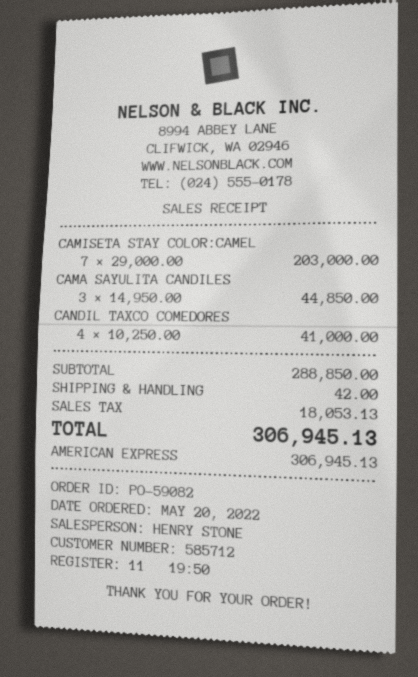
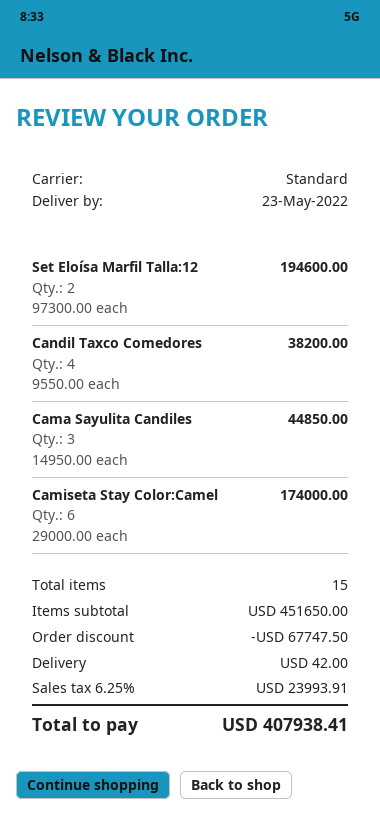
CAMISETA STAY COLOR:CAMEL: 7 x 29000.00 = 203000.00 -> 6 x 29000.00 = 174000.00
CANDIL TAXCO COMEDORES: 4 x 10250.00 = 41000.00 -> 4 x 9550.00 = 38200.00
Set Eloísa Marfil Talla:12: none -> 2 x 97300.00 = 194600.00
subtotal: 288850.00 -> 451650.00
discount: none -> 67747.50
tax: 18053.13 -> 23993.91
total: 306945.13 -> 407938.41

